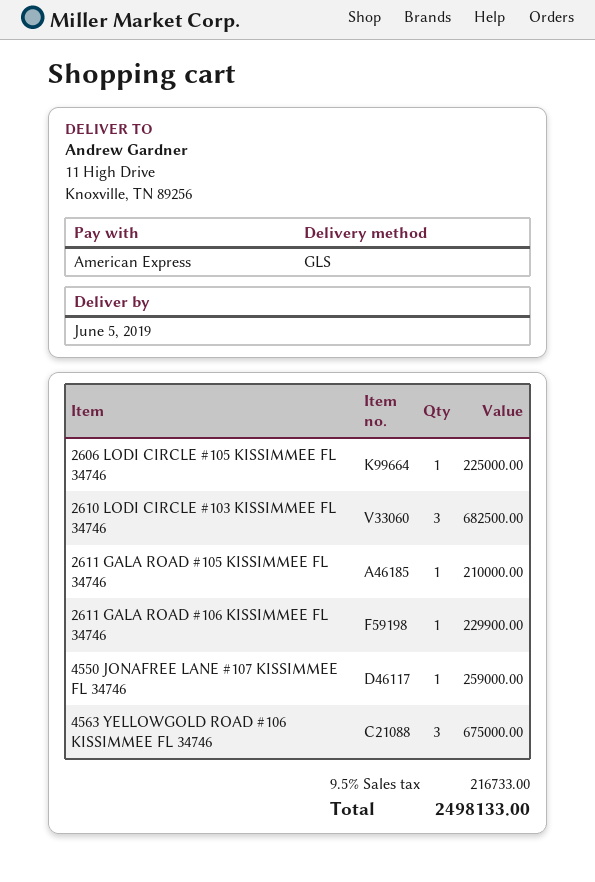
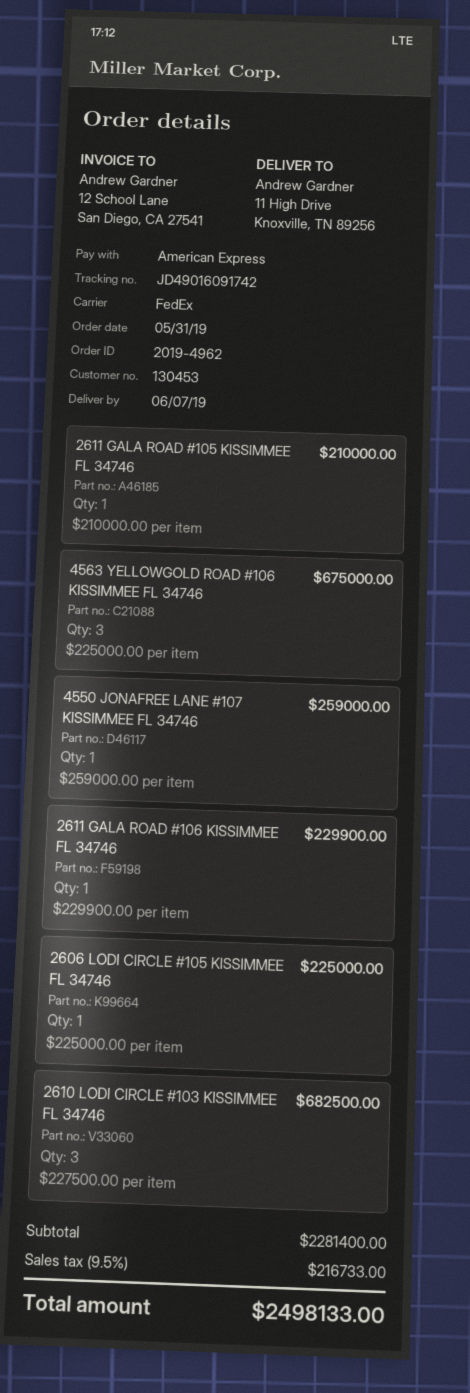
delivery date: 2019-06-05 -> 2019-06-07
shipping method: GLS -> FedEx

